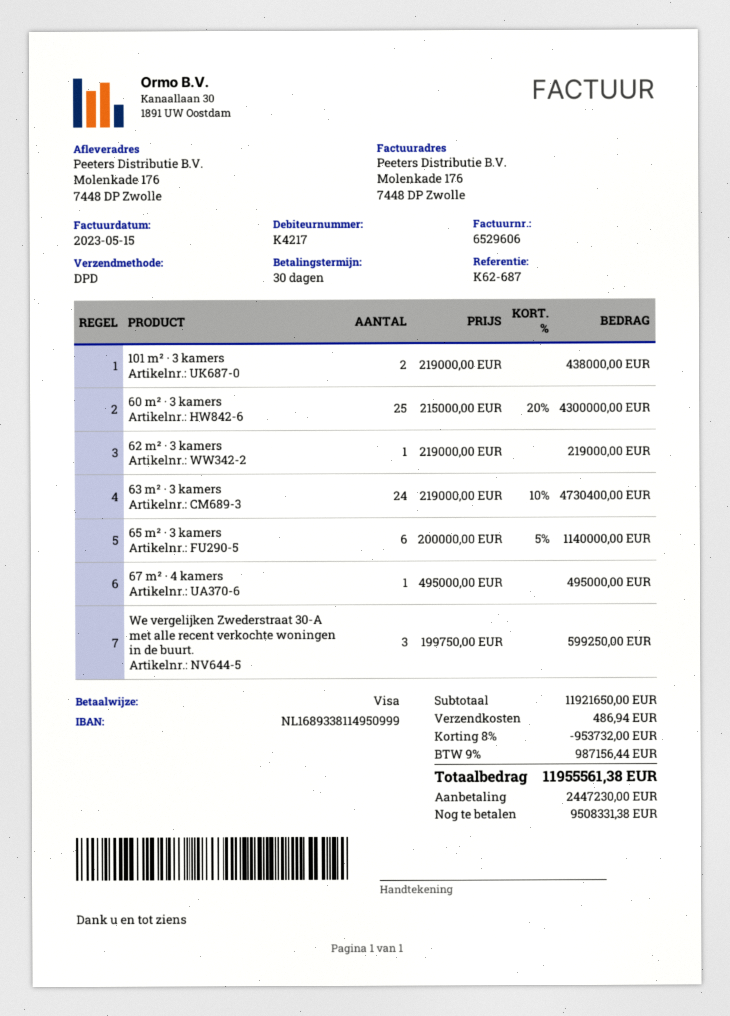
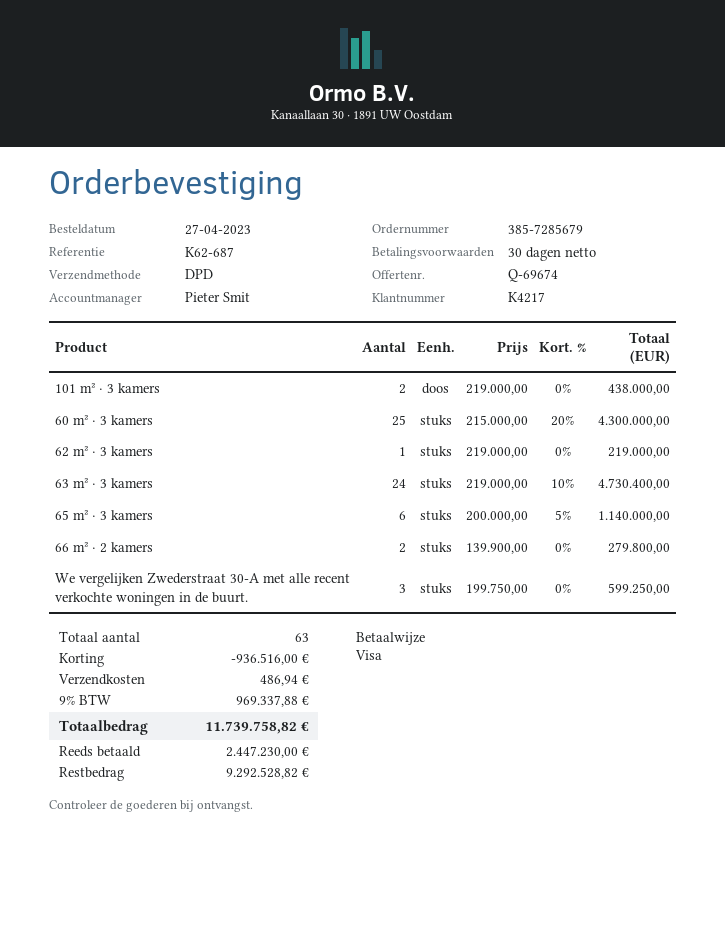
67 m² · 4 kamers: 1 x 495000.00 = 495000.00 -> none
66 m² · 2 kamers: none -> 2 x 139900.00 = 279800.00
discount: 953732.00 -> 936516.00
tax: 9% = 987156.44 -> 9% = 969337.88
total: 11955561.38 -> 11739758.82
balance: 9508331.38 -> 9292528.82

